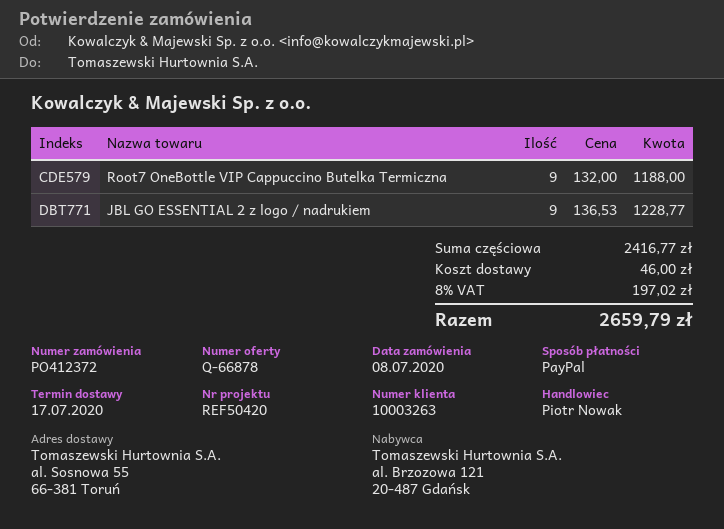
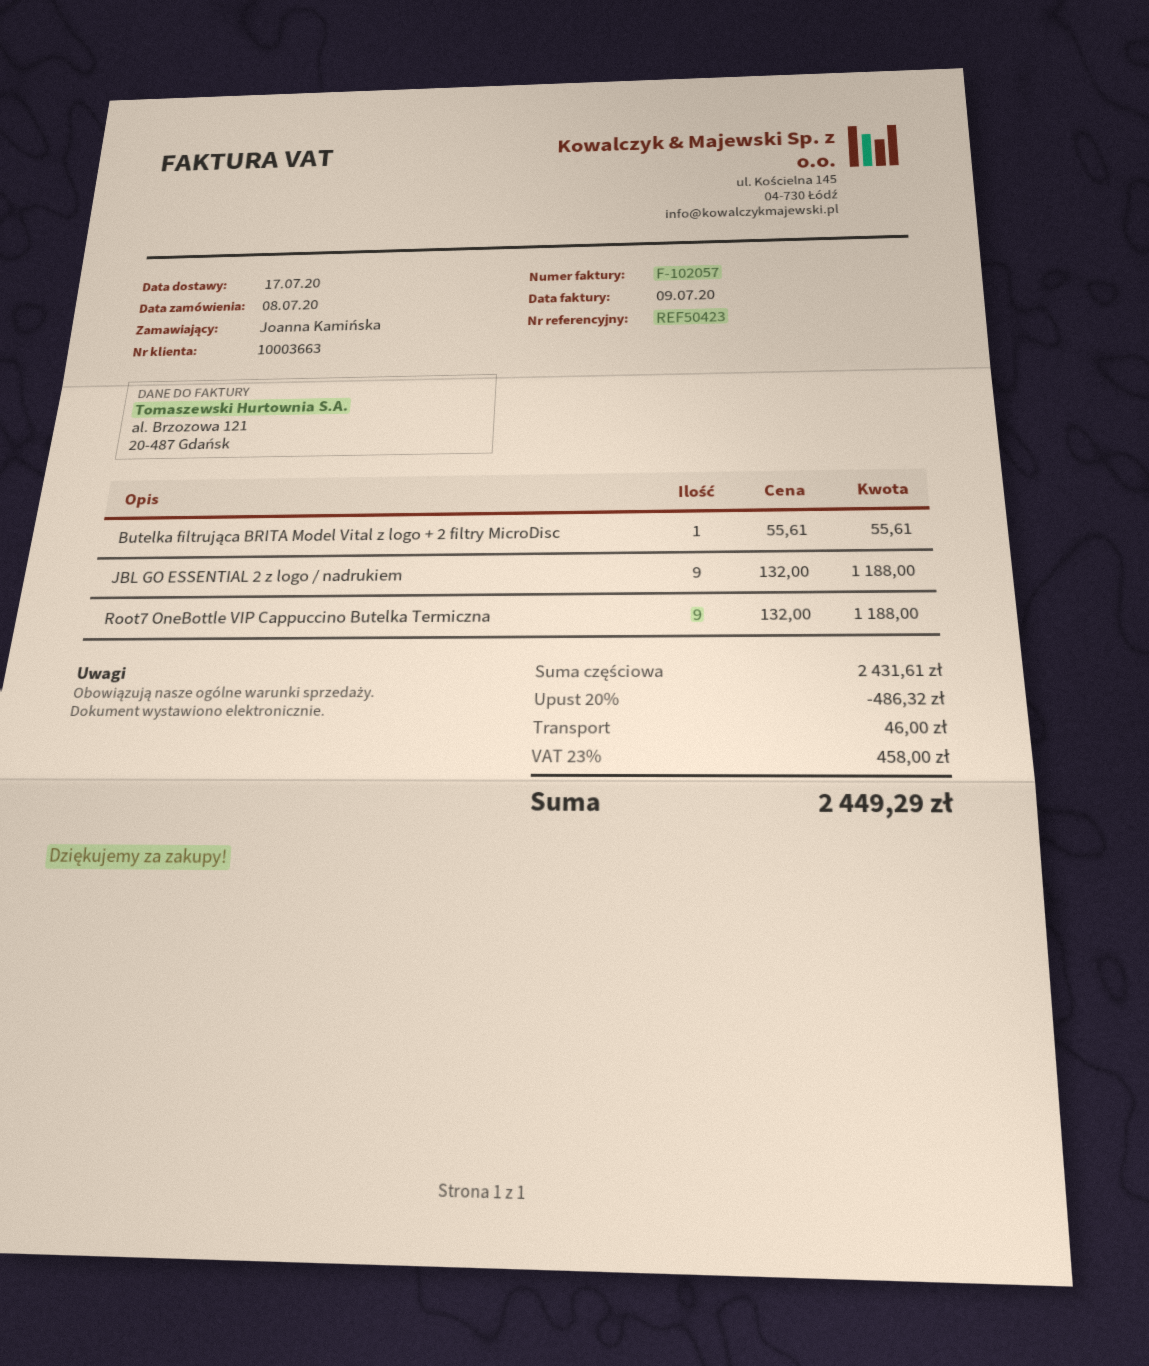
customer number: 10003263 -> 10003663
reference: REF50420 -> REF50423
JBL GO ESSENTIAL 2 z logo / nadrukiem: 9 x 136.53 = 1228.77 -> 9 x 132.00 = 1188.00
Butelka filtrująca BRITA Model Vital z logo + 2 filtry MicroDisc: none -> 1 x 55.61 = 55.61
subtotal: 2416.77 -> 2431.61
discount: none -> 20% = 486.32
tax: 8% = 197.02 -> 23% = 458.00
total: 2659.79 -> 2449.29

